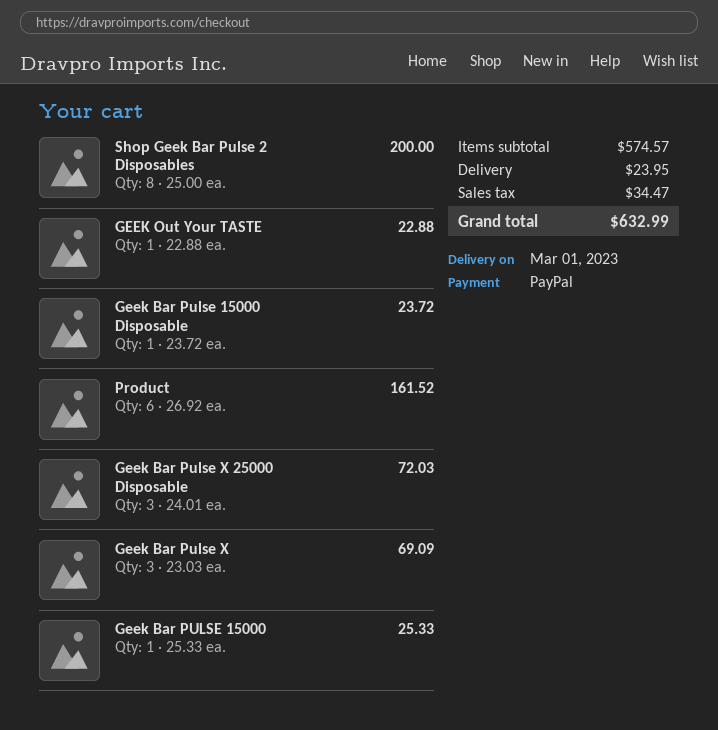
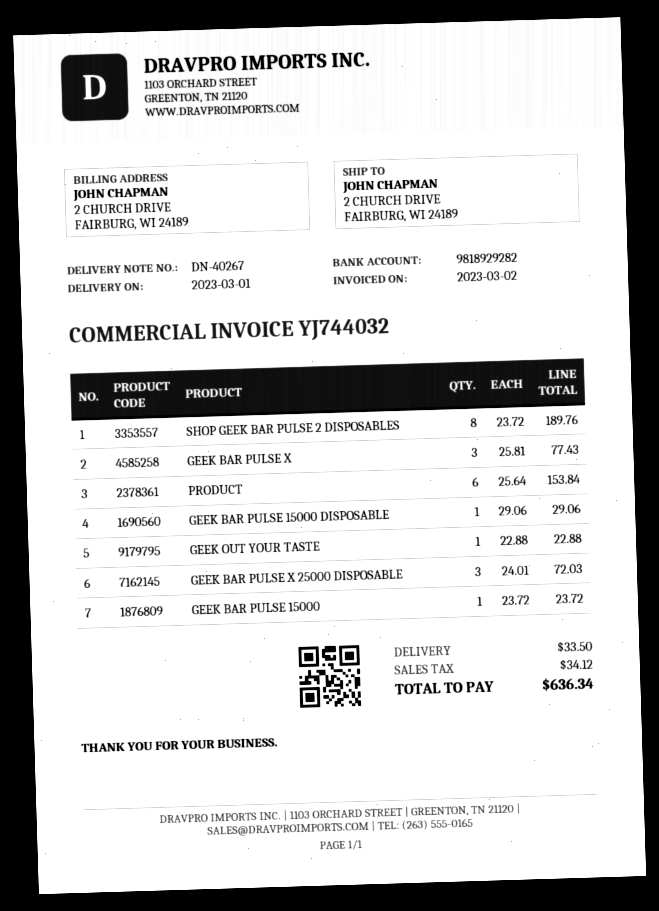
Shop Geek Bar Pulse 2 Disposables: 8 x 25.00 = 200.00 -> 8 x 23.72 = 189.76
Geek Bar Pulse 15000 Disposable: 1 x 23.72 = 23.72 -> 1 x 29.06 = 29.06
Product: 6 x 26.92 = 161.52 -> 6 x 25.64 = 153.84
Geek Bar Pulse X: 3 x 23.03 = 69.09 -> 3 x 25.81 = 77.43
Geek Bar PULSE 15000: 1 x 25.33 = 25.33 -> 1 x 23.72 = 23.72
shipping: 23.95 -> 33.50
tax: 34.47 -> 34.12
total: 632.99 -> 636.34

